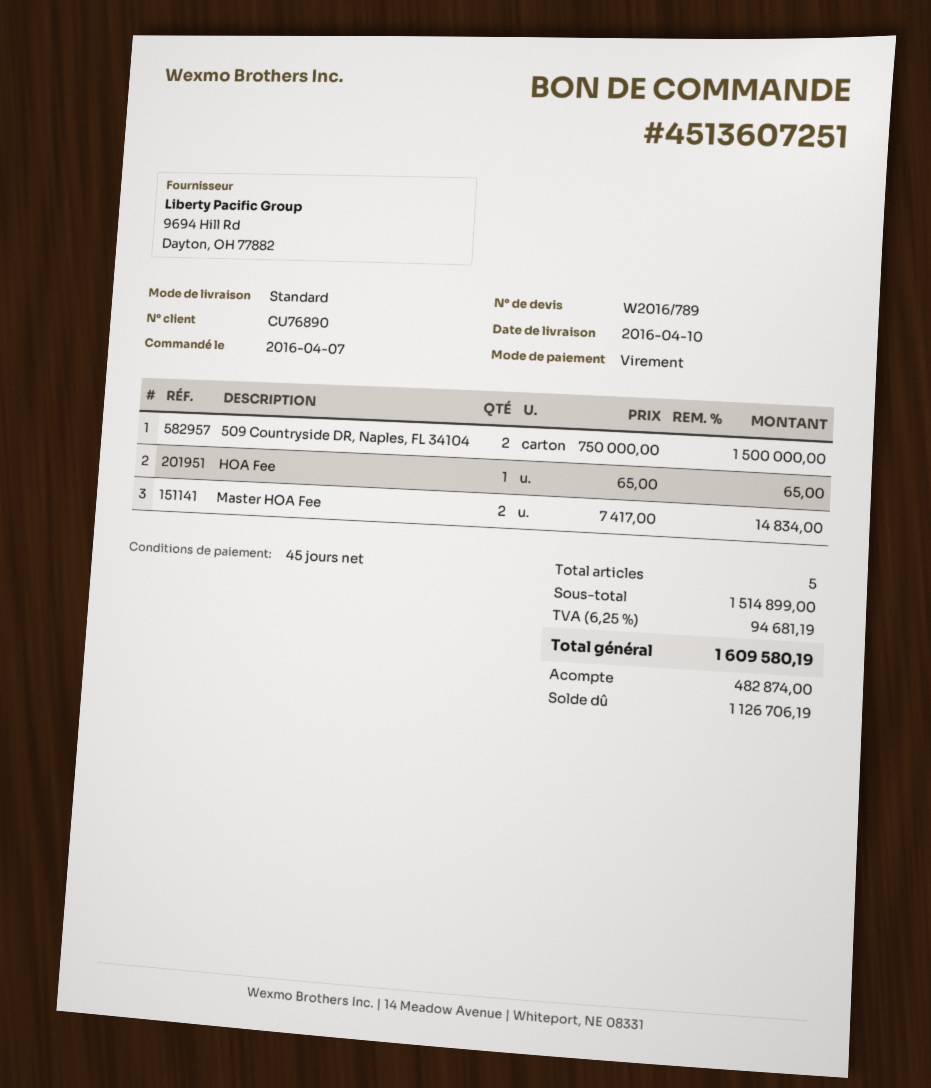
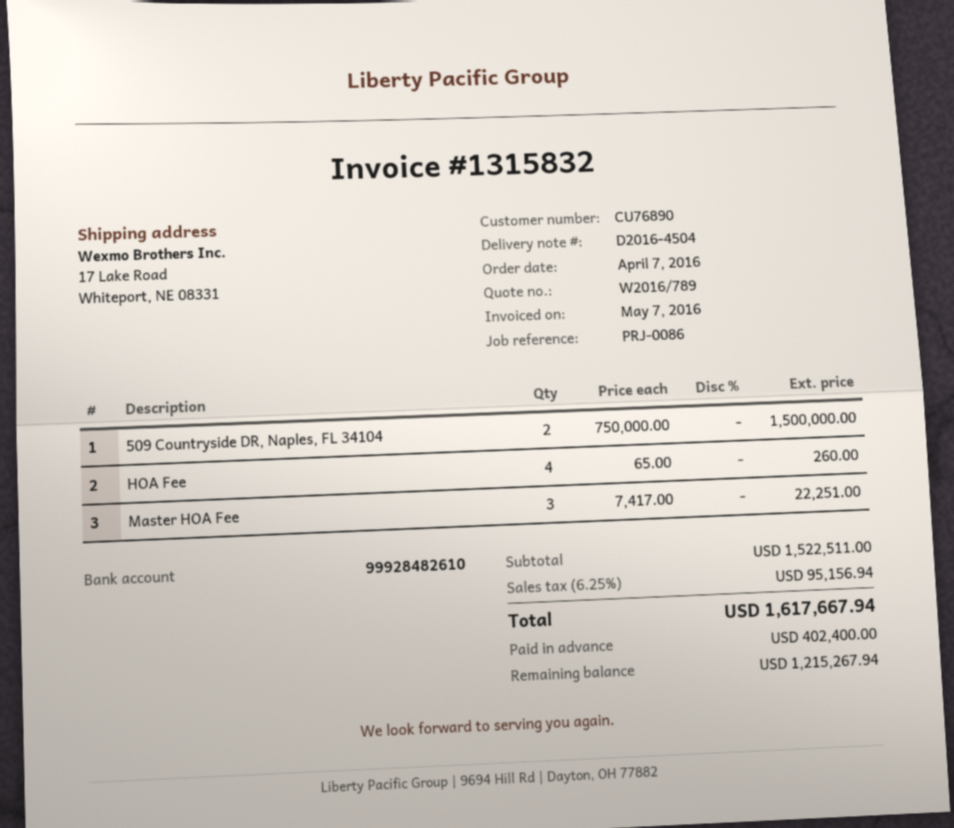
HOA Fee: 1 x 65.00 = 65.00 -> 4 x 65.00 = 260.00
Master HOA Fee: 2 x 7417.00 = 14834.00 -> 3 x 7417.00 = 22251.00
subtotal: 1514899.00 -> 1522511.00
tax: 6.25% = 94681.19 -> 6.25% = 95156.94
total: 1609580.19 -> 1617667.94
deposit: 482874.00 -> 402400.00
balance: 1126706.19 -> 1215267.94

